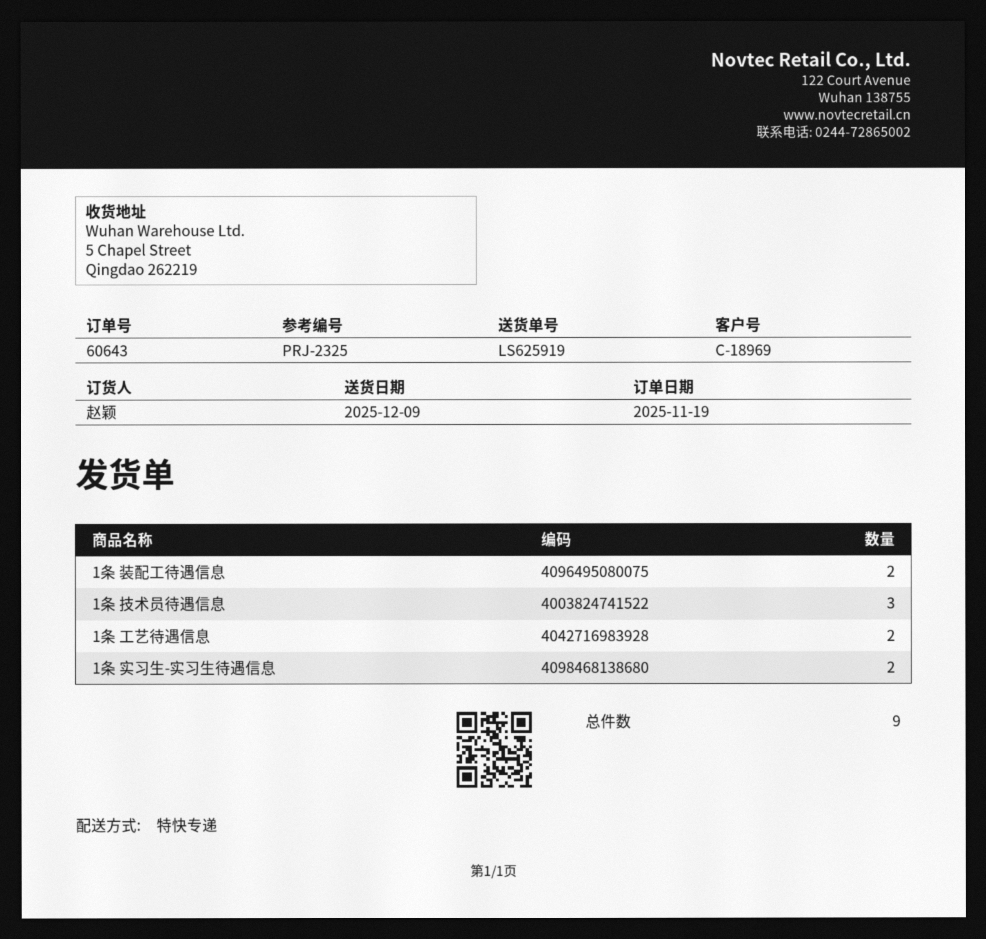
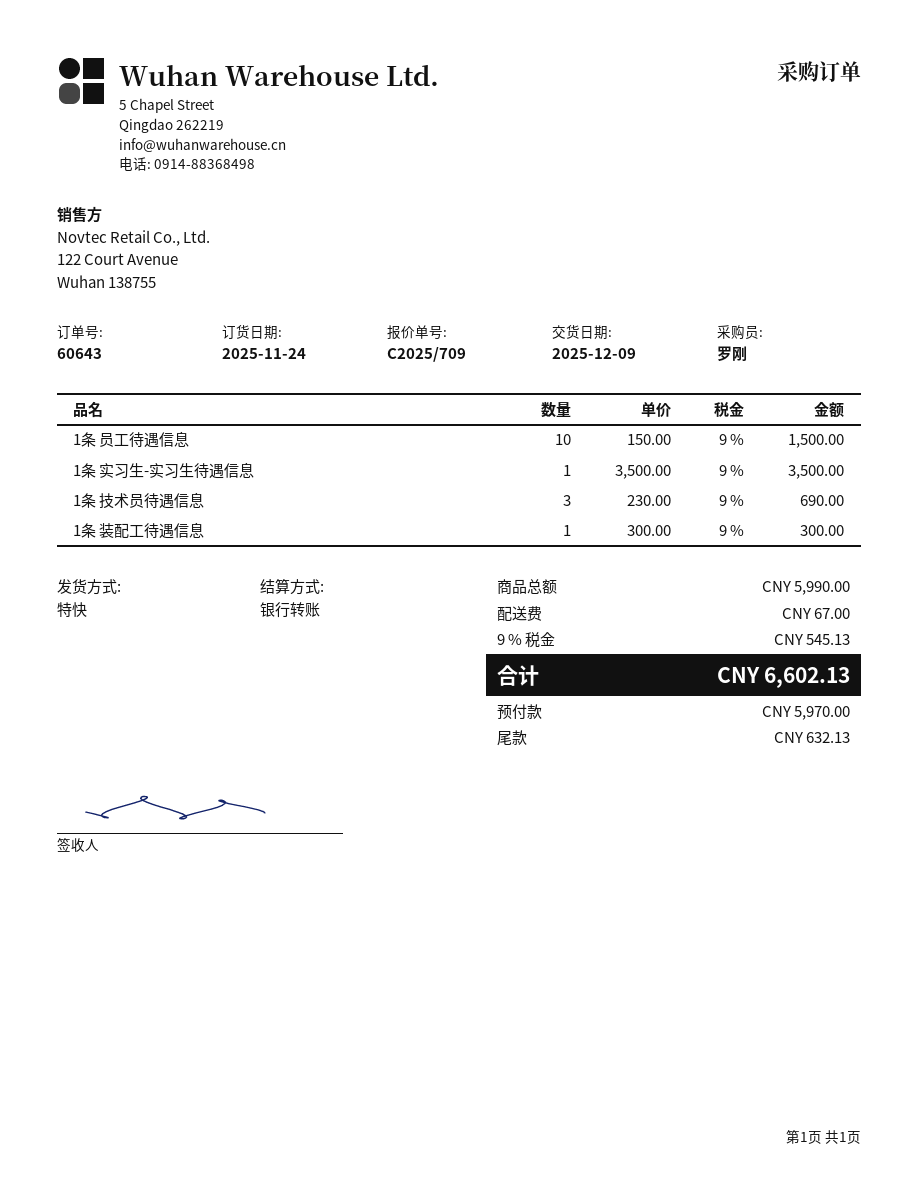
order date: 2025-11-19 -> 2025-11-24
ordered by: 赵颖 -> 罗刚
1条 装配工待遇信息: 2 -> 1
1条 工艺待遇信息: 2 -> none
1条 实习生-实习生待遇信息: 2 -> 1
1条 员工待遇信息: none -> 10

